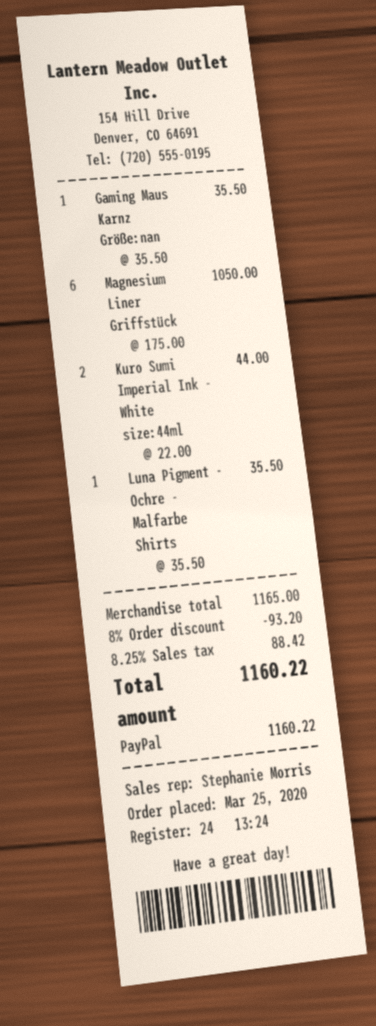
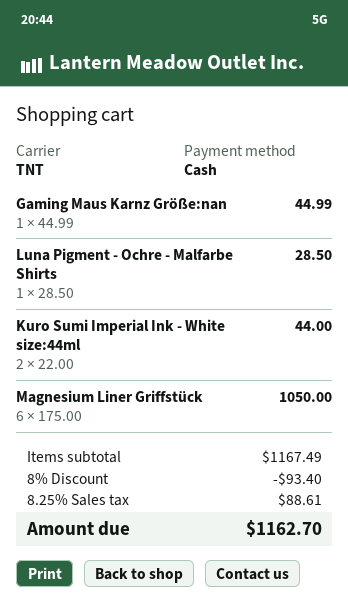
payment method: PayPal -> cash
Gaming Maus Karnz Größe:nan: 1 x 35.50 = 35.50 -> 1 x 44.99 = 44.99
Luna Pigment - Ochre - Malfarbe Shirts: 1 x 35.50 = 35.50 -> 1 x 28.50 = 28.50
subtotal: 1165.00 -> 1167.49
discount: 8% = 93.20 -> 8% = 93.40
tax: 8.25% = 88.42 -> 8.25% = 88.61
total: 1160.22 -> 1162.70

